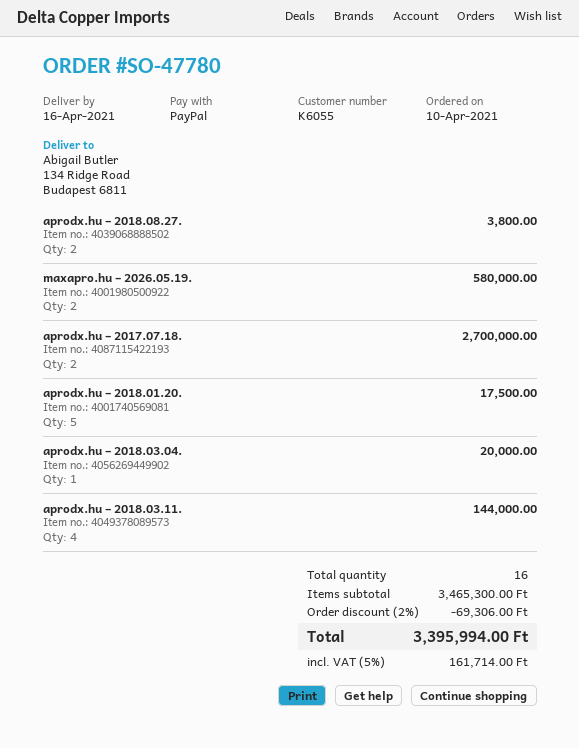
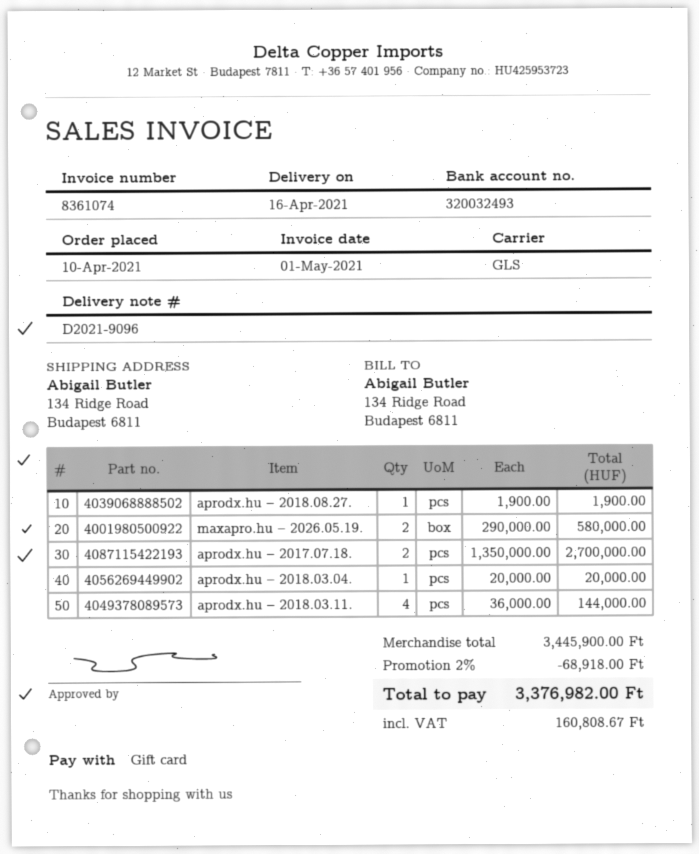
payment method: PayPal -> gift card
aprodx.hu – 2018.08.27.: 2 for 3800.00 -> 1 for 1900.00
aprodx.hu – 2018.01.20.: 5 for 17500.00 -> none
subtotal: 3465300.00 -> 3445900.00
discount: 2% = 69306.00 -> 2% = 68918.00
tax: 161714.00 -> 160808.67
total: 3395994.00 -> 3376982.00

